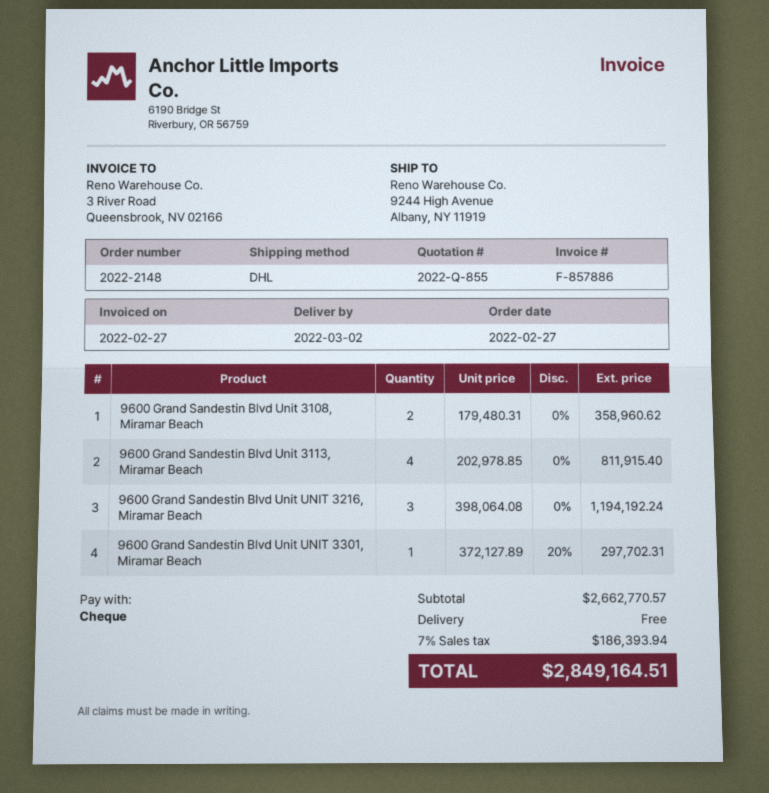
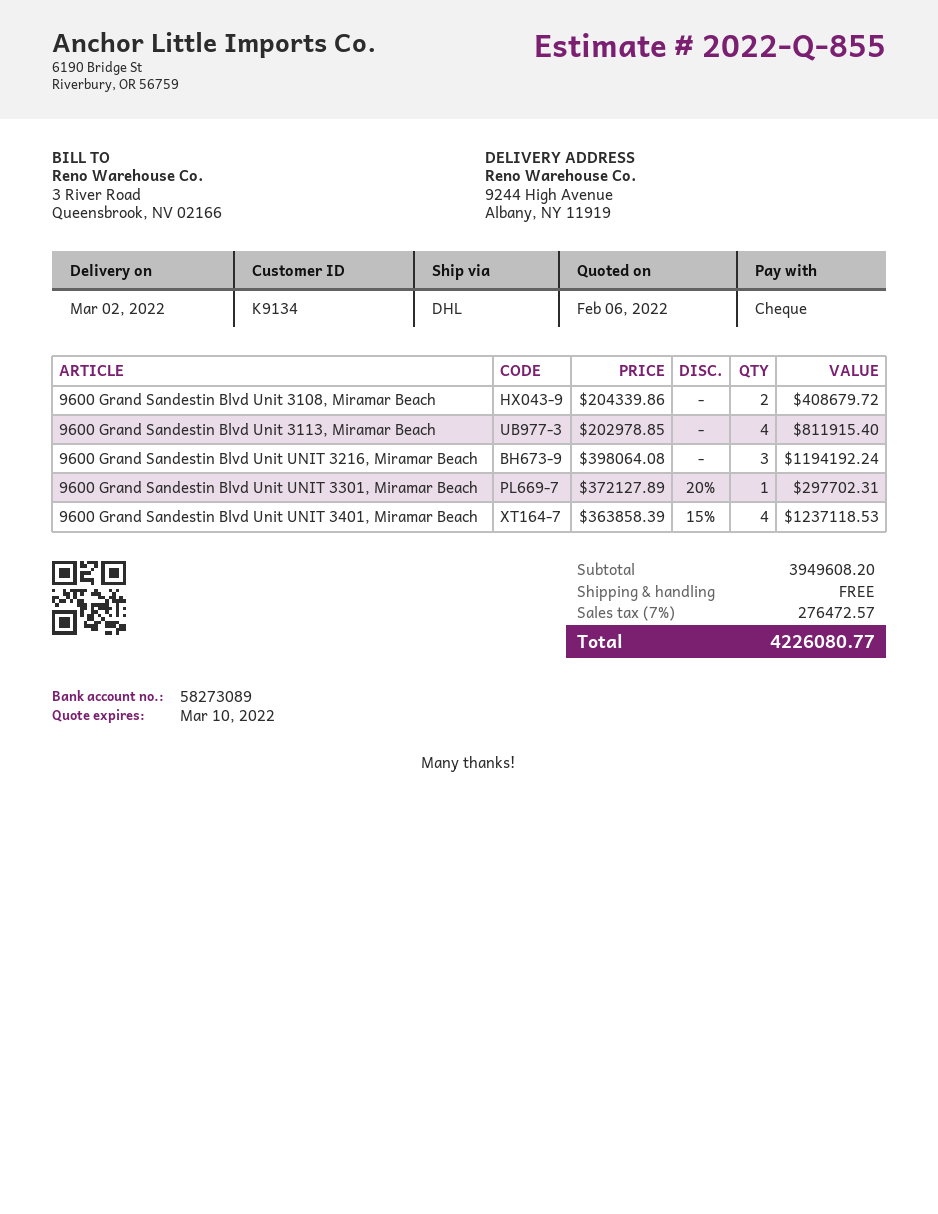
9600 Grand Sandestin Blvd Unit 3108, Miramar Beach: 2 x 179480.31 = 358960.62 -> 2 x 204339.86 = 408679.72
9600 Grand Sandestin Blvd Unit UNIT 3401, Miramar Beach: none -> 4 x 363858.39 - 15% = 1237118.53
subtotal: 2662770.57 -> 3949608.20
tax: 7% = 186393.94 -> 7% = 276472.57
total: 2849164.51 -> 4226080.77

